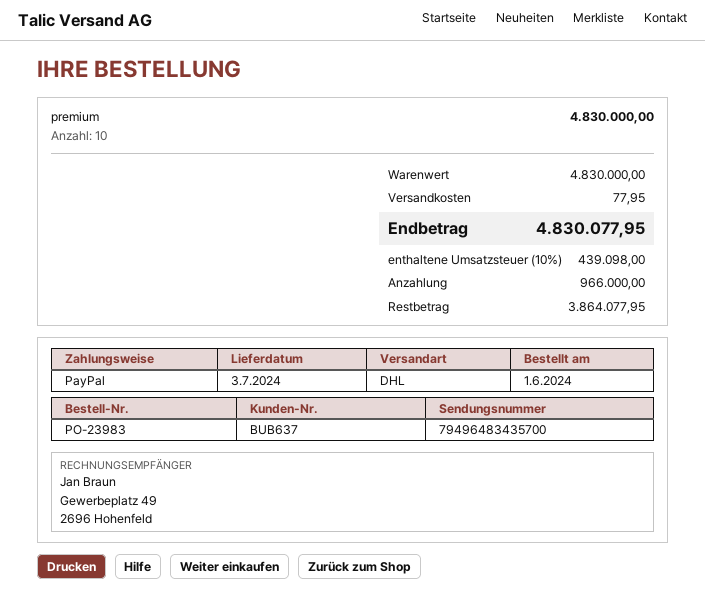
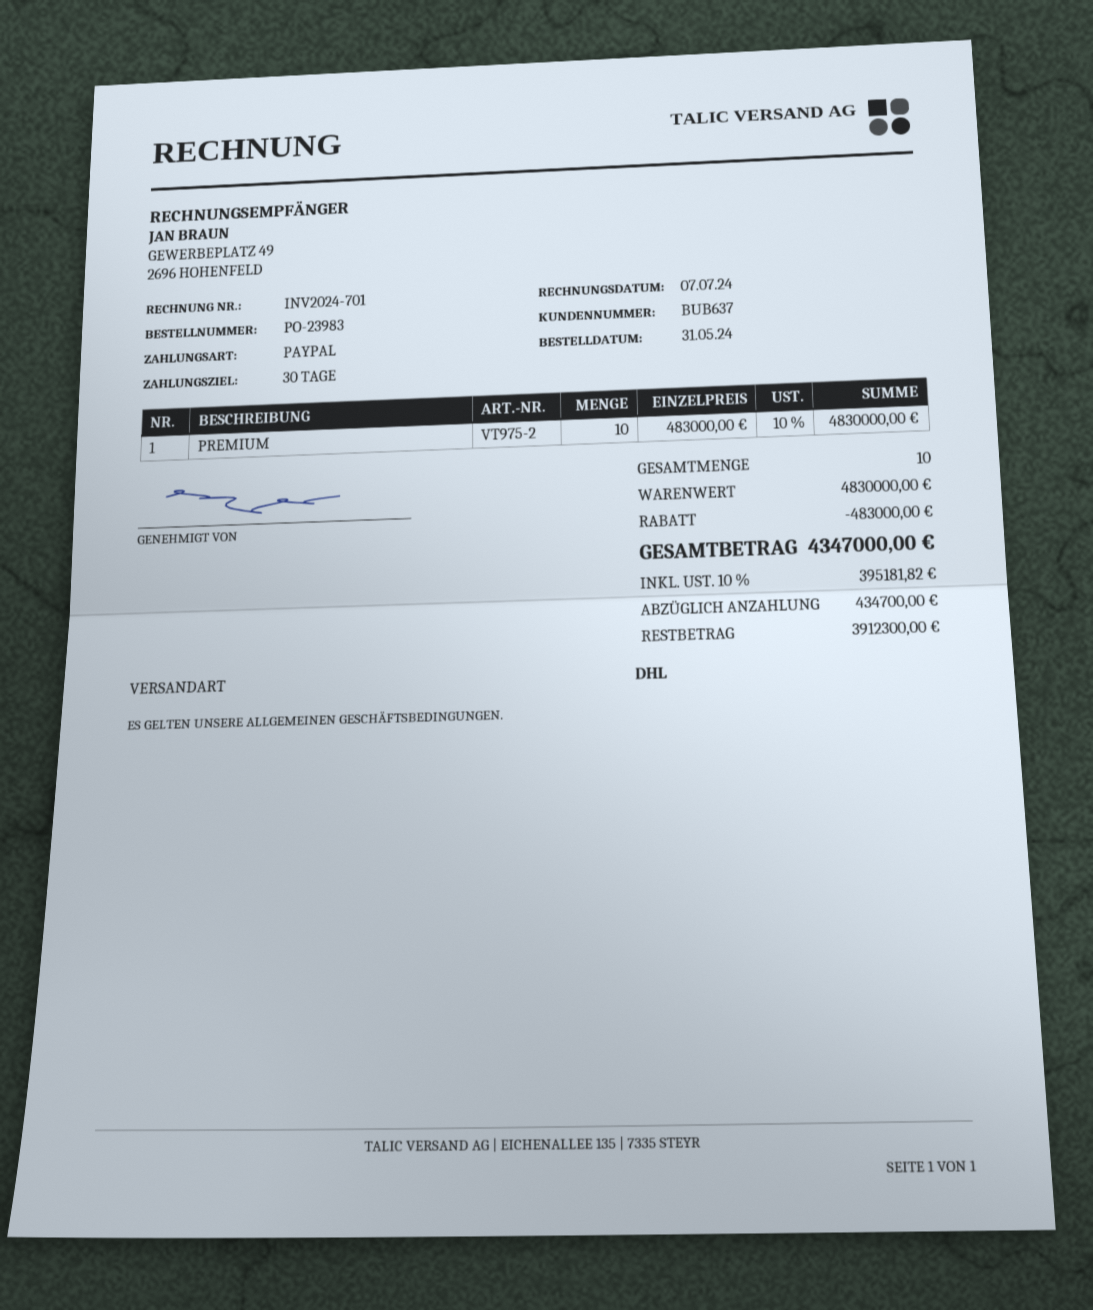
order date: 2024-06-01 -> 2024-05-31
discount: none -> 483000.00
shipping: 77.95 -> none
tax: 10% = 439098.00 -> 10% = 395181.82
total: 4830077.95 -> 4347000.00
deposit: 966000.00 -> 434700.00
balance: 3864077.95 -> 3912300.00

